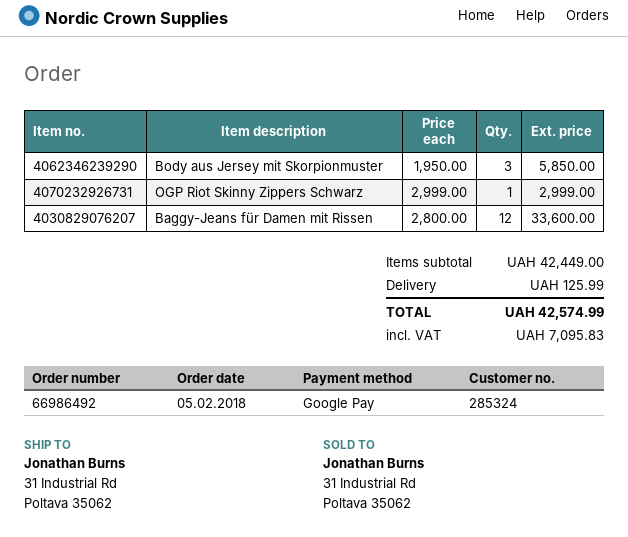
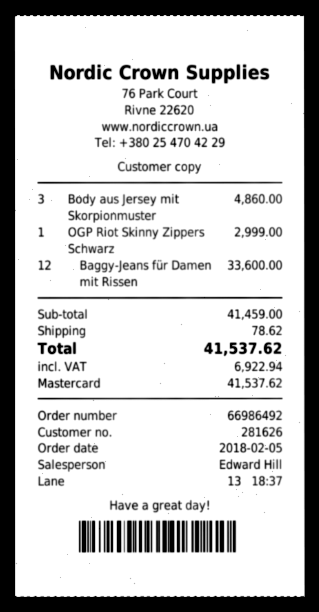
customer number: 285324 -> 281626
payment method: Google Pay -> Mastercard
Body aus Jersey mit Skorpionmuster: 3 for 5850.00 -> 3 for 4860.00
subtotal: 42449.00 -> 41459.00
shipping: 125.99 -> 78.62
tax: 7095.83 -> 6922.94
total: 42574.99 -> 41537.62

